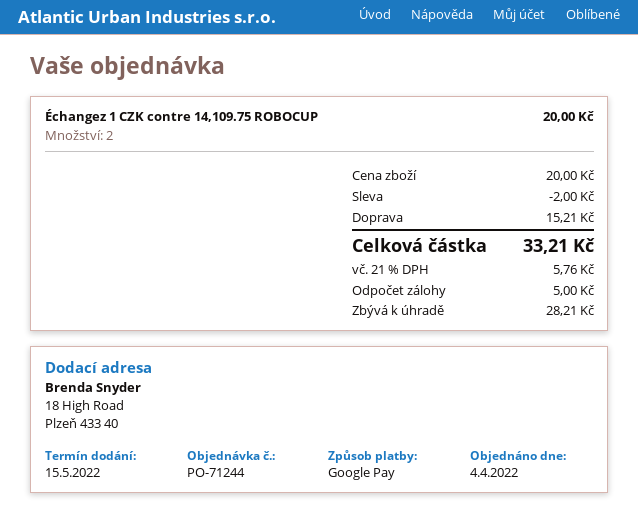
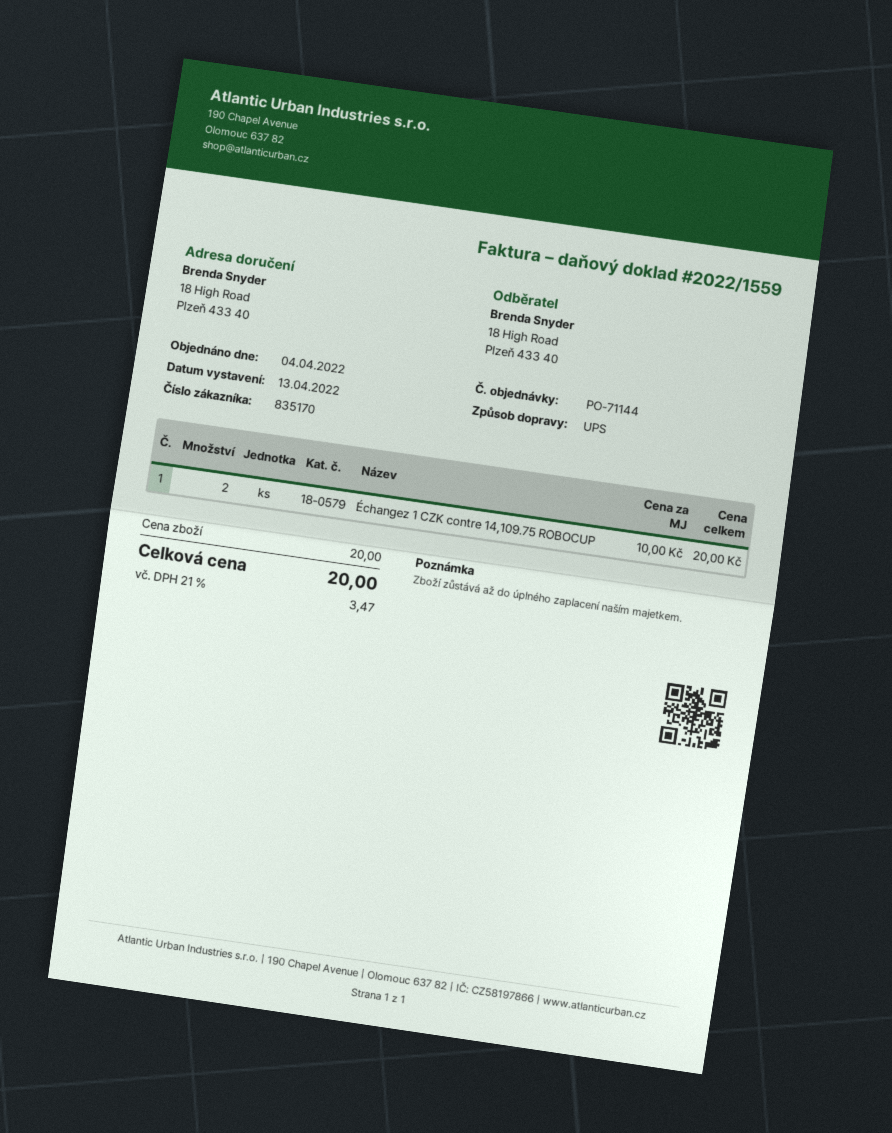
order number: PO-71244 -> PO-71144
discount: 2.00 -> none
shipping: 15.21 -> none
tax: 21% = 5.76 -> 21% = 3.47
total: 33.21 -> 20.00

